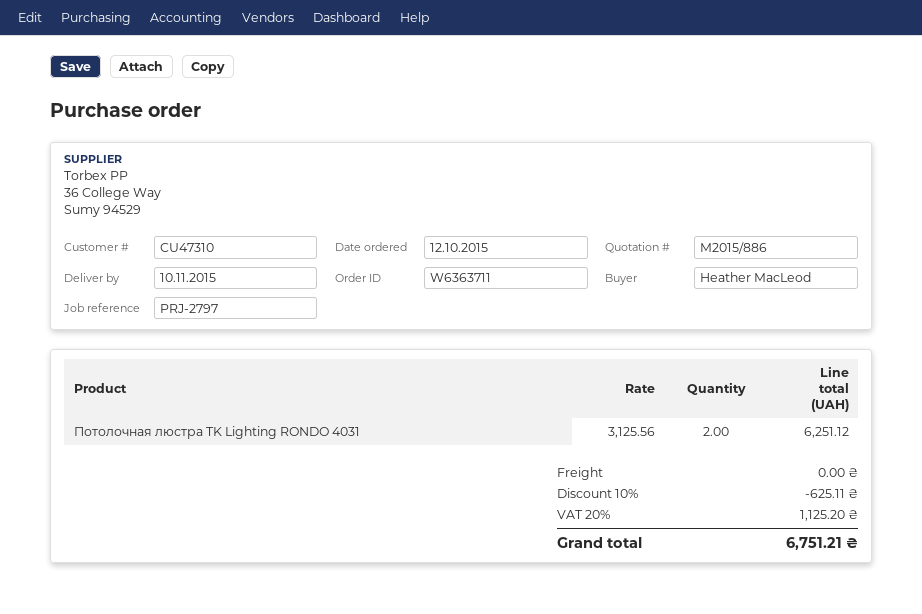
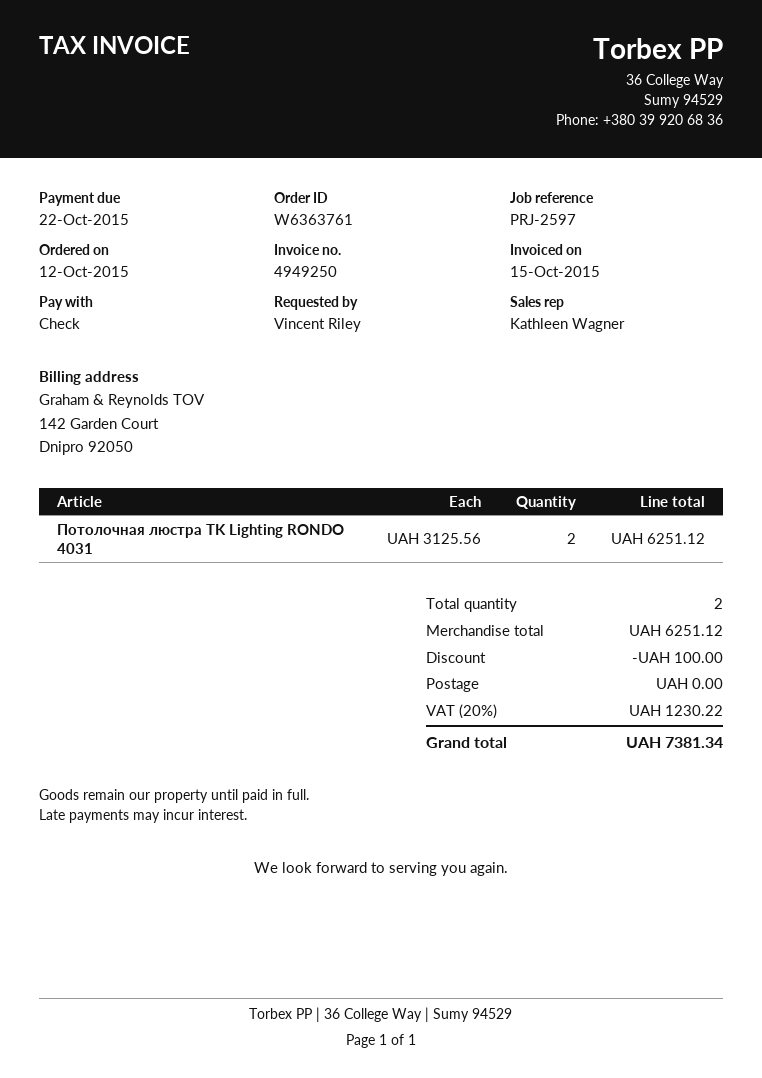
order number: W6363711 -> W6363761
reference: PRJ-2797 -> PRJ-2597
ordered by: Heather MacLeod -> Vincent Riley
discount: 625.11 -> 100.00
tax: 20% = 1125.20 -> 20% = 1230.22
total: 6751.21 -> 7381.34

